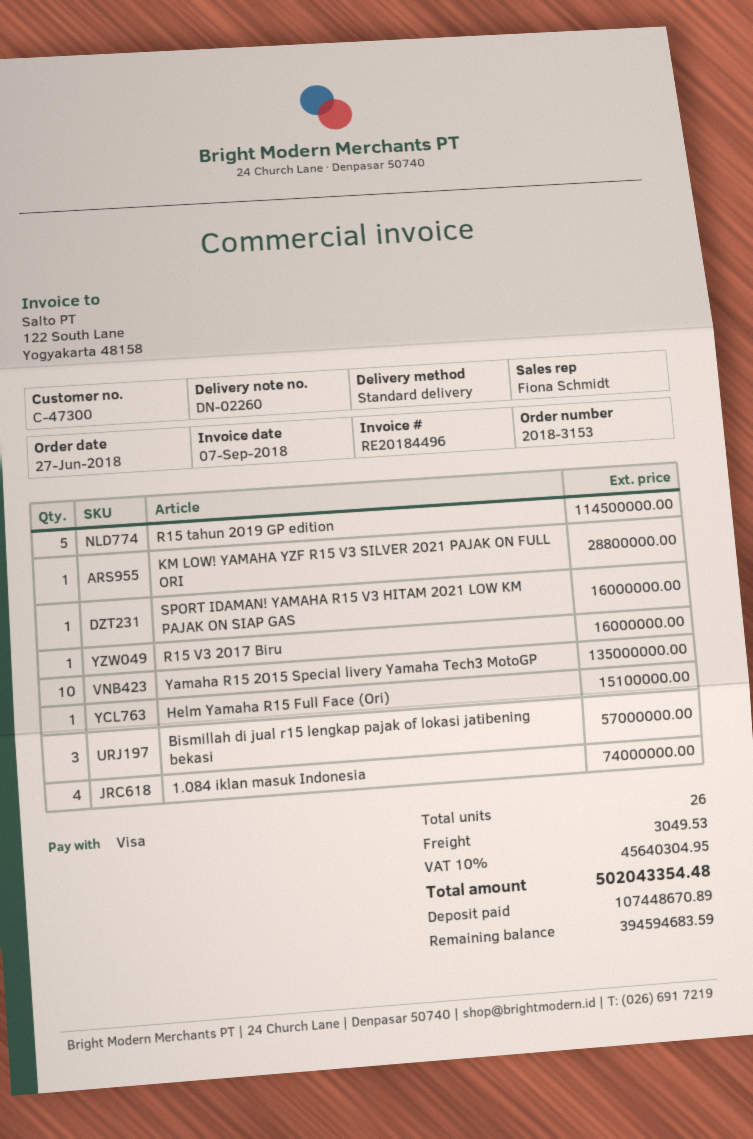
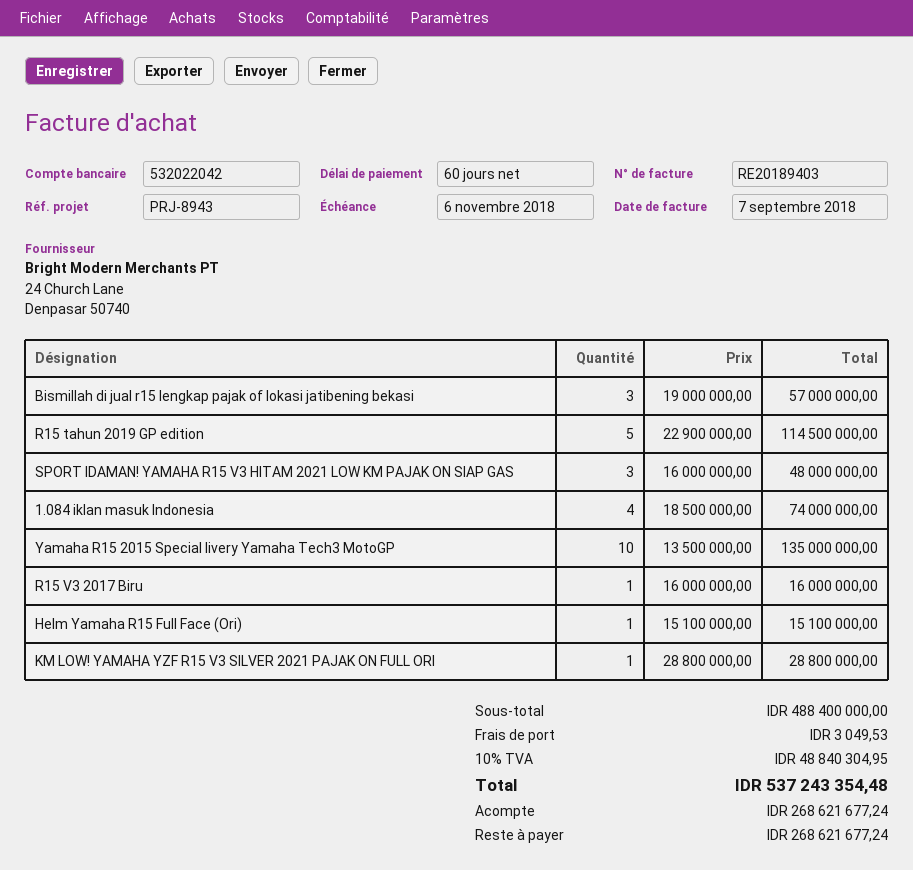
invoice number: RE20184496 -> RE20189403
SPORT IDAMAN! YAMAHA R15 V3 HITAM 2021 LOW KM PAJAK ON SIAP GAS: 1 for 16000000.00 -> 3 for 48000000.00
tax: 10% = 45640304.95 -> 10% = 48840304.95
total: 502043354.48 -> 537243354.48
deposit: 107448670.89 -> 268621677.24
balance: 394594683.59 -> 268621677.24

